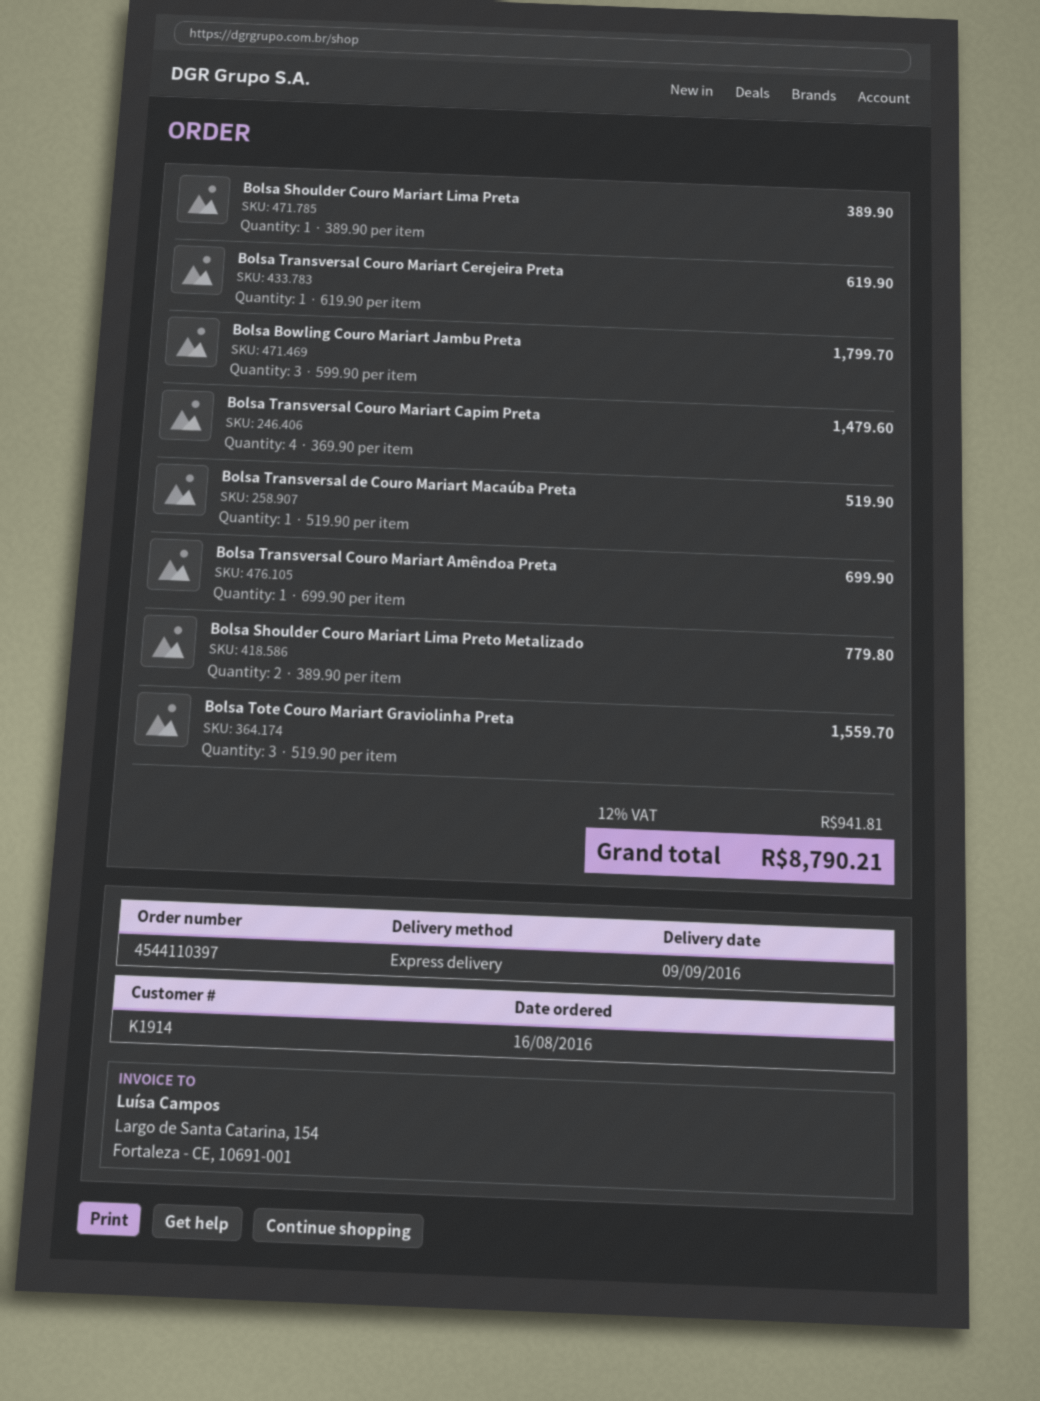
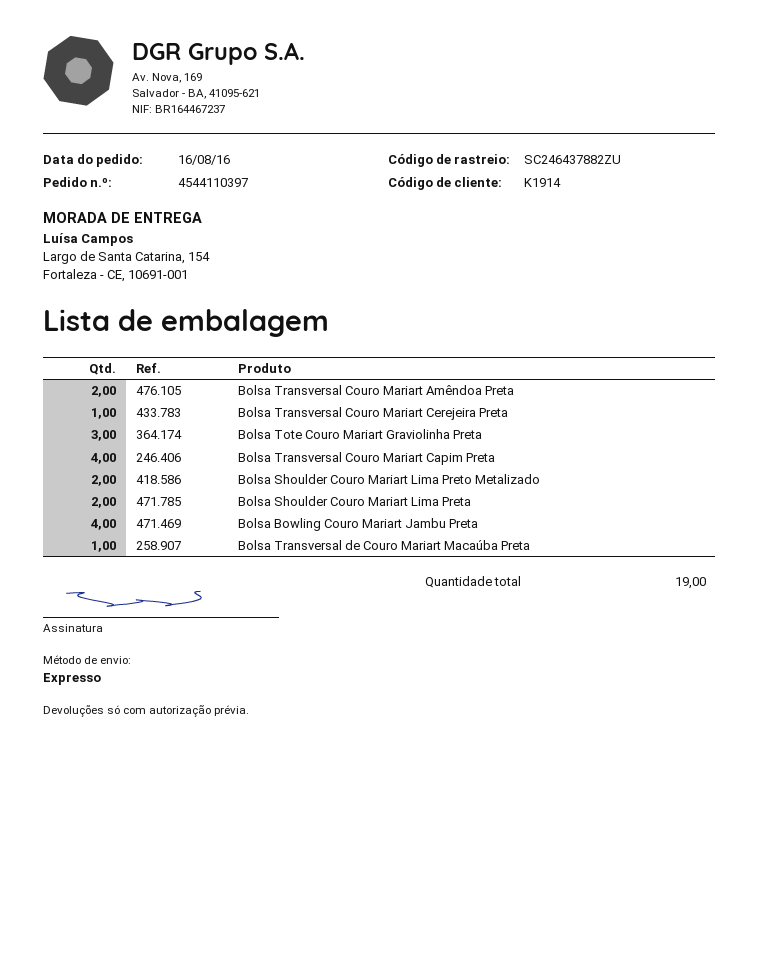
Bolsa Shoulder Couro Mariart Lima Preta: 1 -> 2
Bolsa Bowling Couro Mariart Jambu Preta: 3 -> 4
Bolsa Transversal Couro Mariart Amêndoa Preta: 1 -> 2

